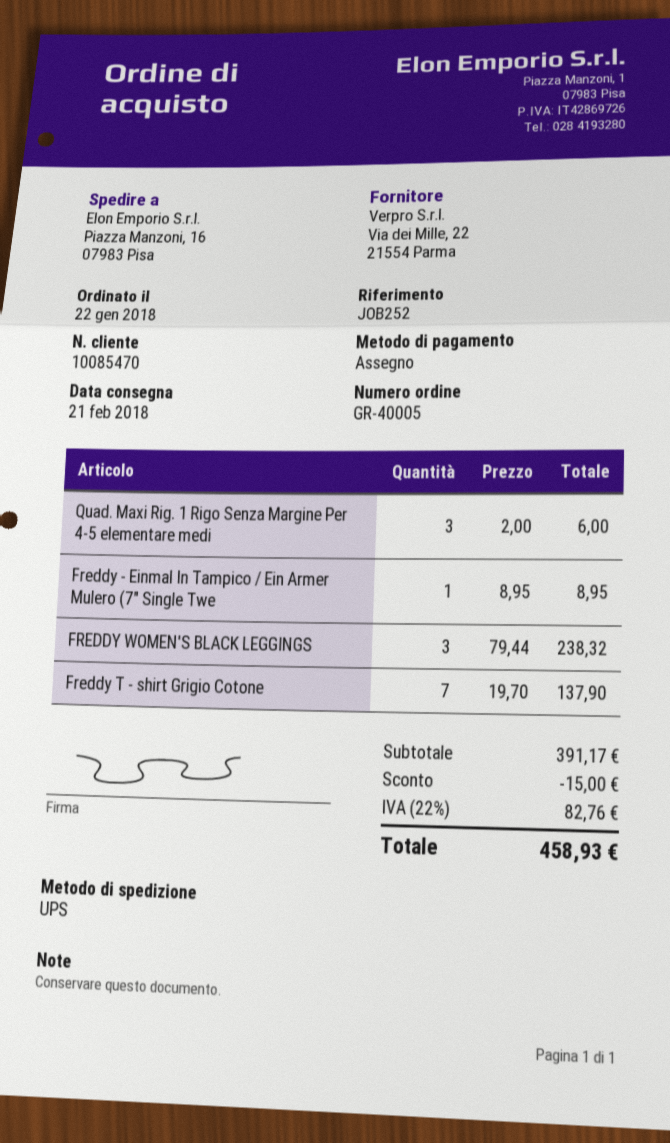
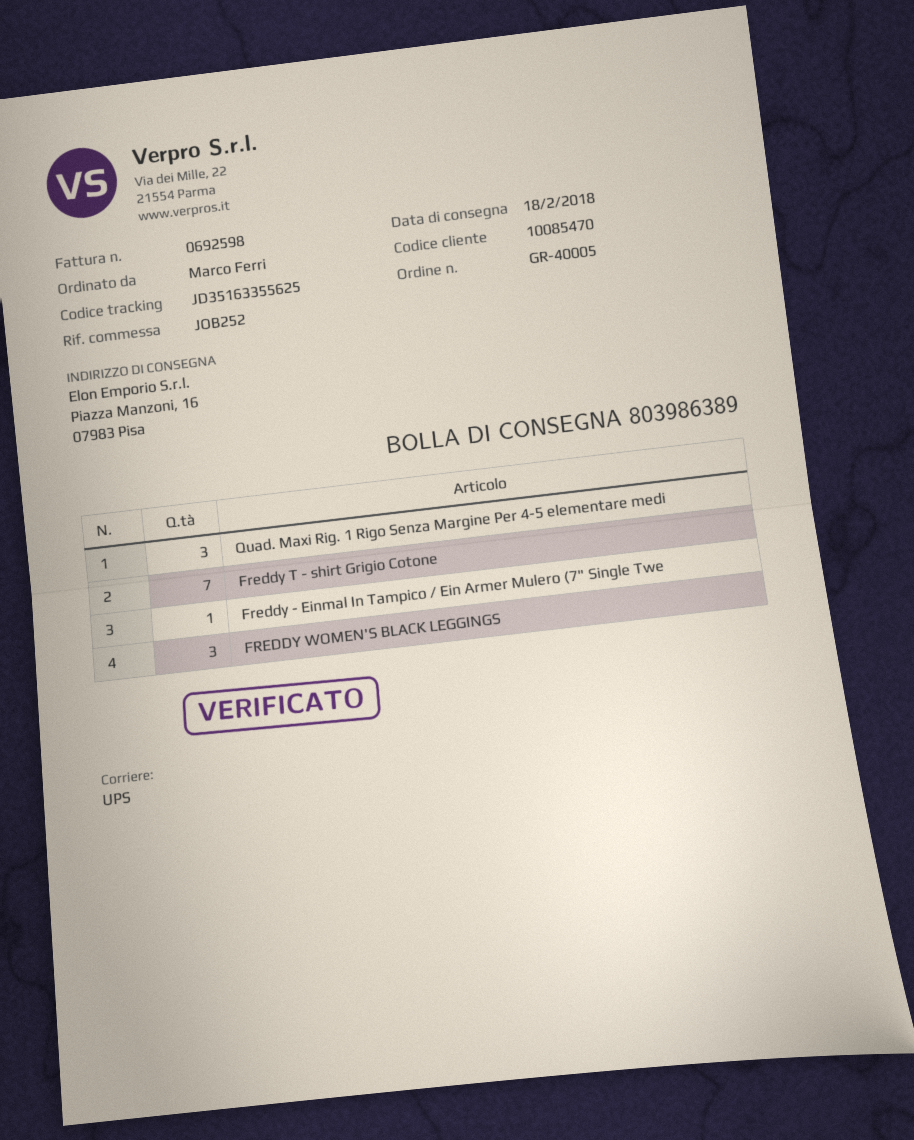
delivery date: 2018-02-21 -> 2018-02-18

